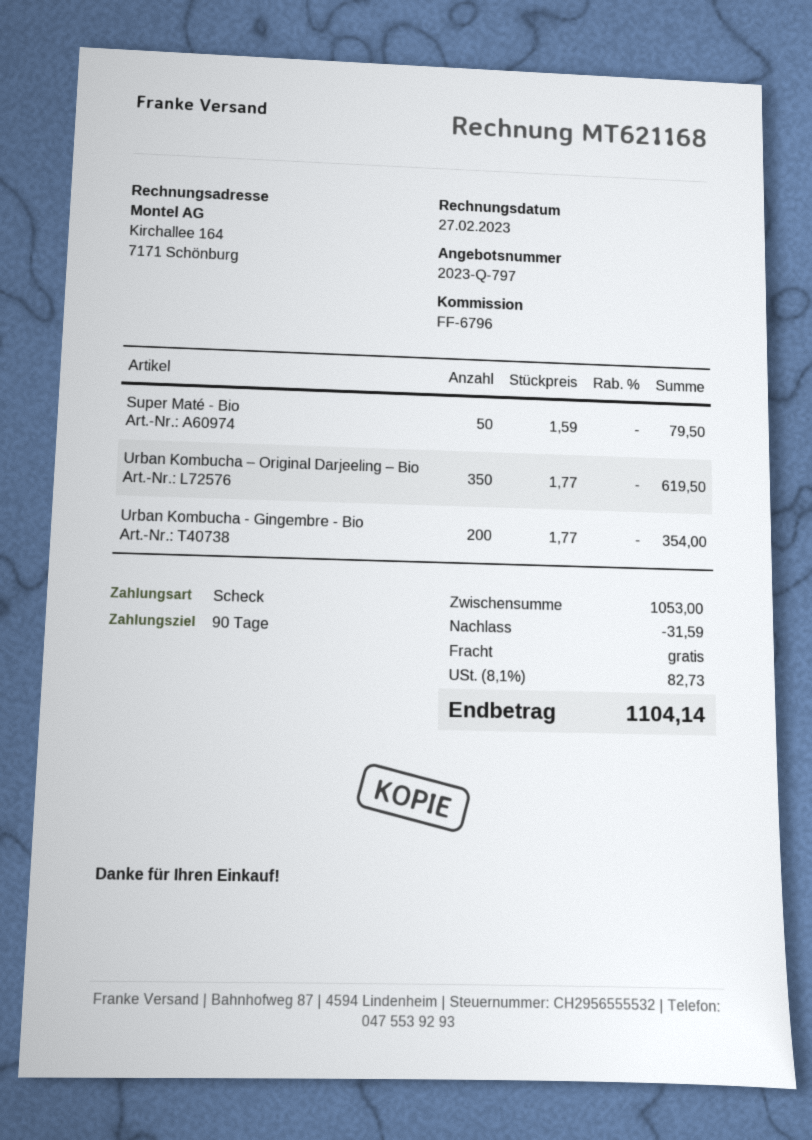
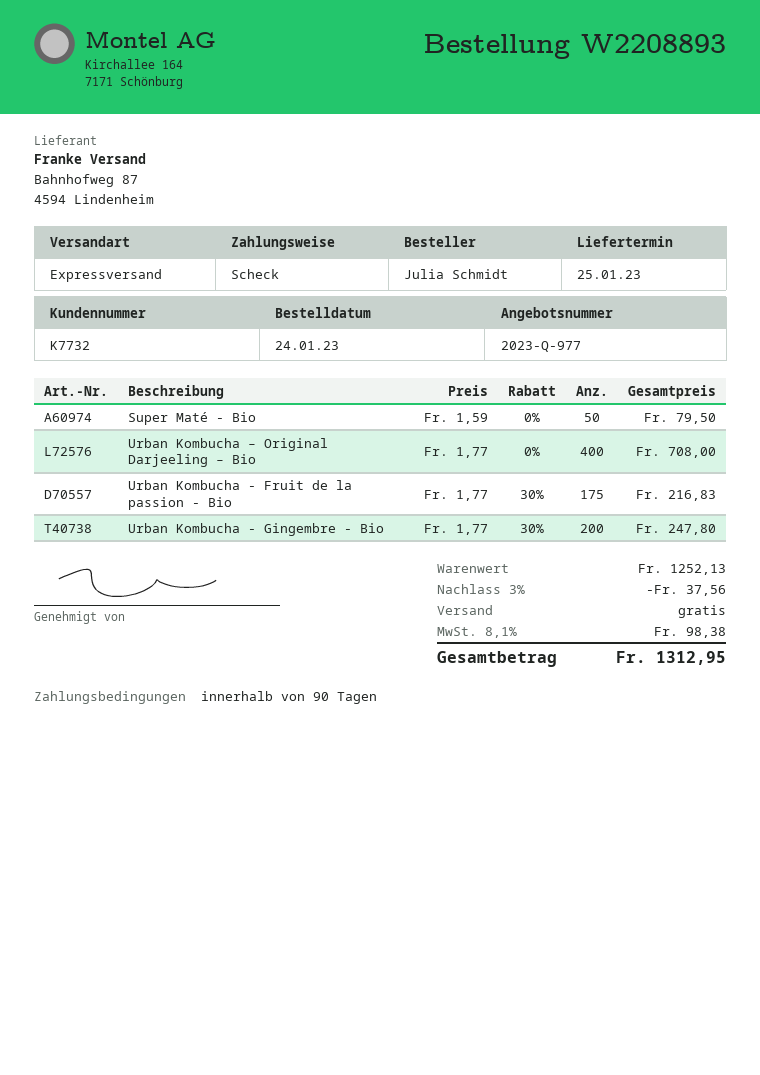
quote number: 2023-Q-797 -> 2023-Q-977
Urban Kombucha – Original Darjeeling – Bio: 350 x 1.77 = 619.50 -> 400 x 1.77 = 708.00
Urban Kombucha - Gingembre - Bio: 200 x 1.77 = 354.00 -> 200 x 1.77 - 30% = 247.80
Urban Kombucha - Fruit de la passion - Bio: none -> 175 x 1.77 - 30% = 216.83
subtotal: 1053.00 -> 1252.13
discount: 31.59 -> 37.56
tax: 8.1% = 82.73 -> 8.1% = 98.38
total: 1104.14 -> 1312.95

